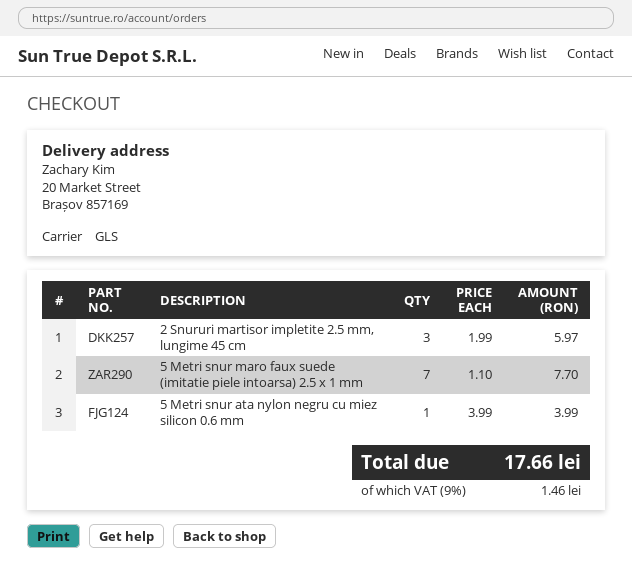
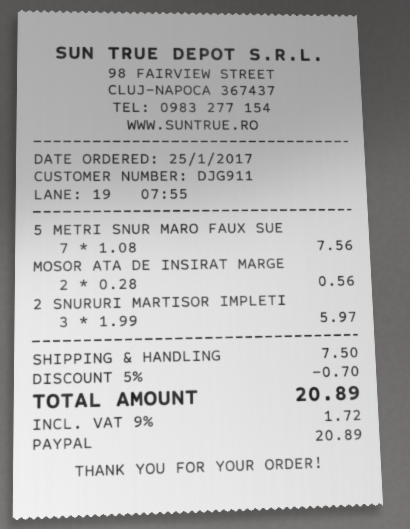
5 Metri snur maro faux suede (imitatie piele intoarsa) 2.5 x 1 mm: 7 x 1.10 = 7.70 -> 7 x 1.08 = 7.56
5 Metri snur ata nylon negru cu miez silicon 0.6 mm: 1 x 3.99 = 3.99 -> none
MOSOR ATA DE INSIRAT MARGE: none -> 2 x 0.28 = 0.56
discount: none -> 5% = 0.70
shipping: none -> 7.50
tax: 9% = 1.46 -> 9% = 1.72
total: 17.66 -> 20.89

